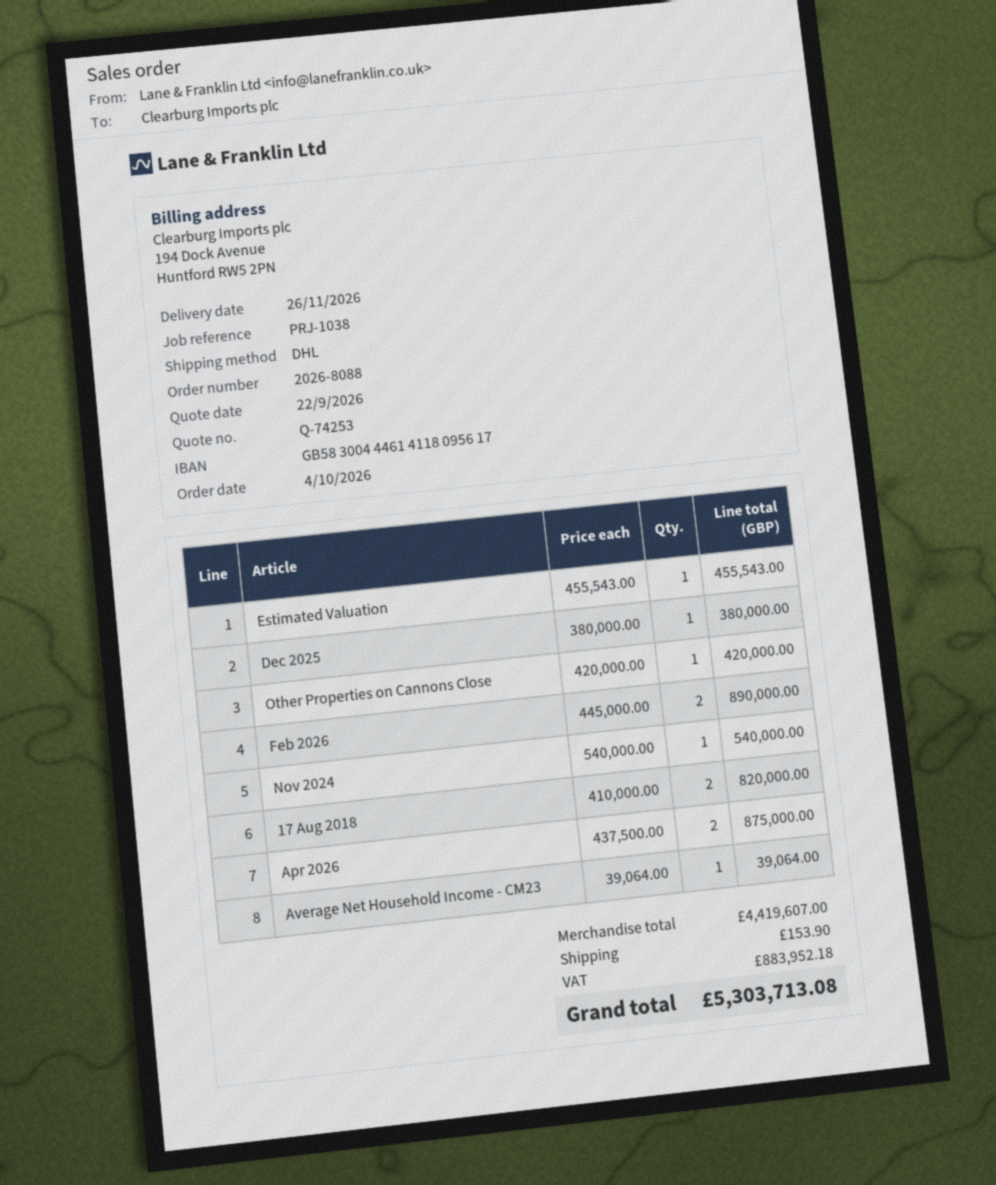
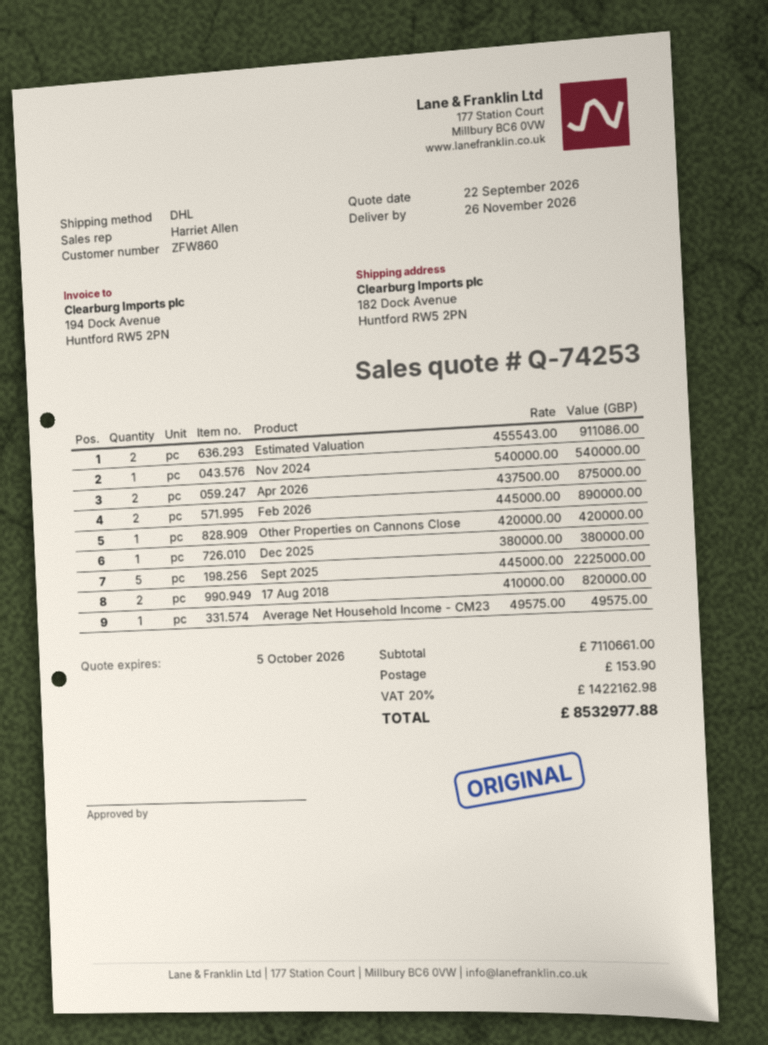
Estimated Valuation: 1 x 455543.00 = 455543.00 -> 2 x 455543.00 = 911086.00
Average Net Household Income - CM23: 1 x 39064.00 = 39064.00 -> 1 x 49575.00 = 49575.00
Sept 2025: none -> 5 x 445000.00 = 2225000.00
subtotal: 4419607.00 -> 7110661.00
tax: 883952.18 -> 1422162.98
total: 5303713.08 -> 8532977.88

